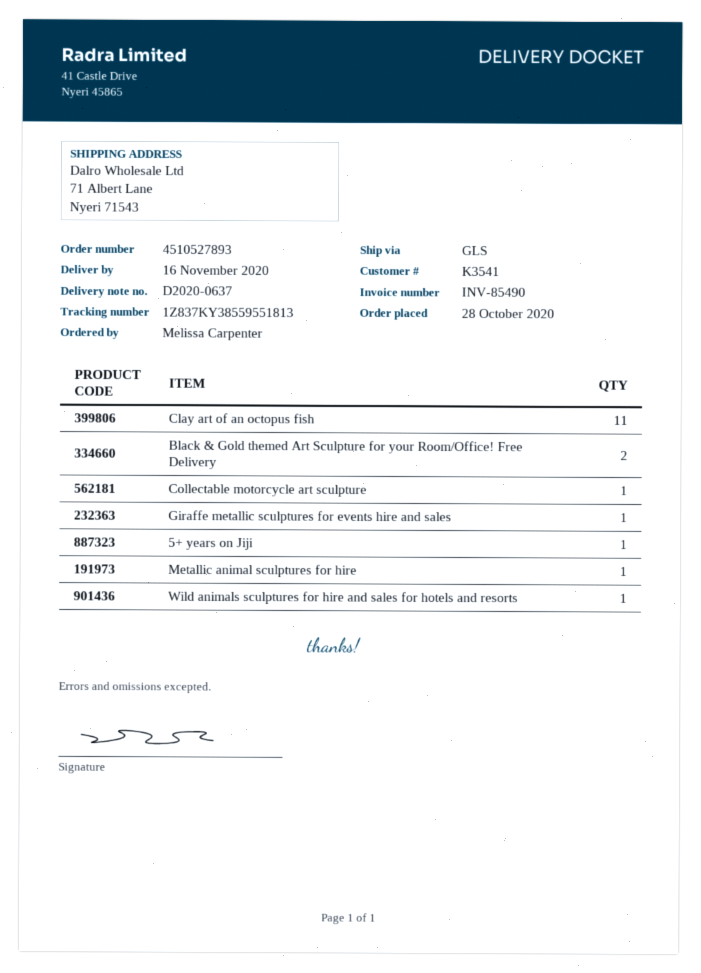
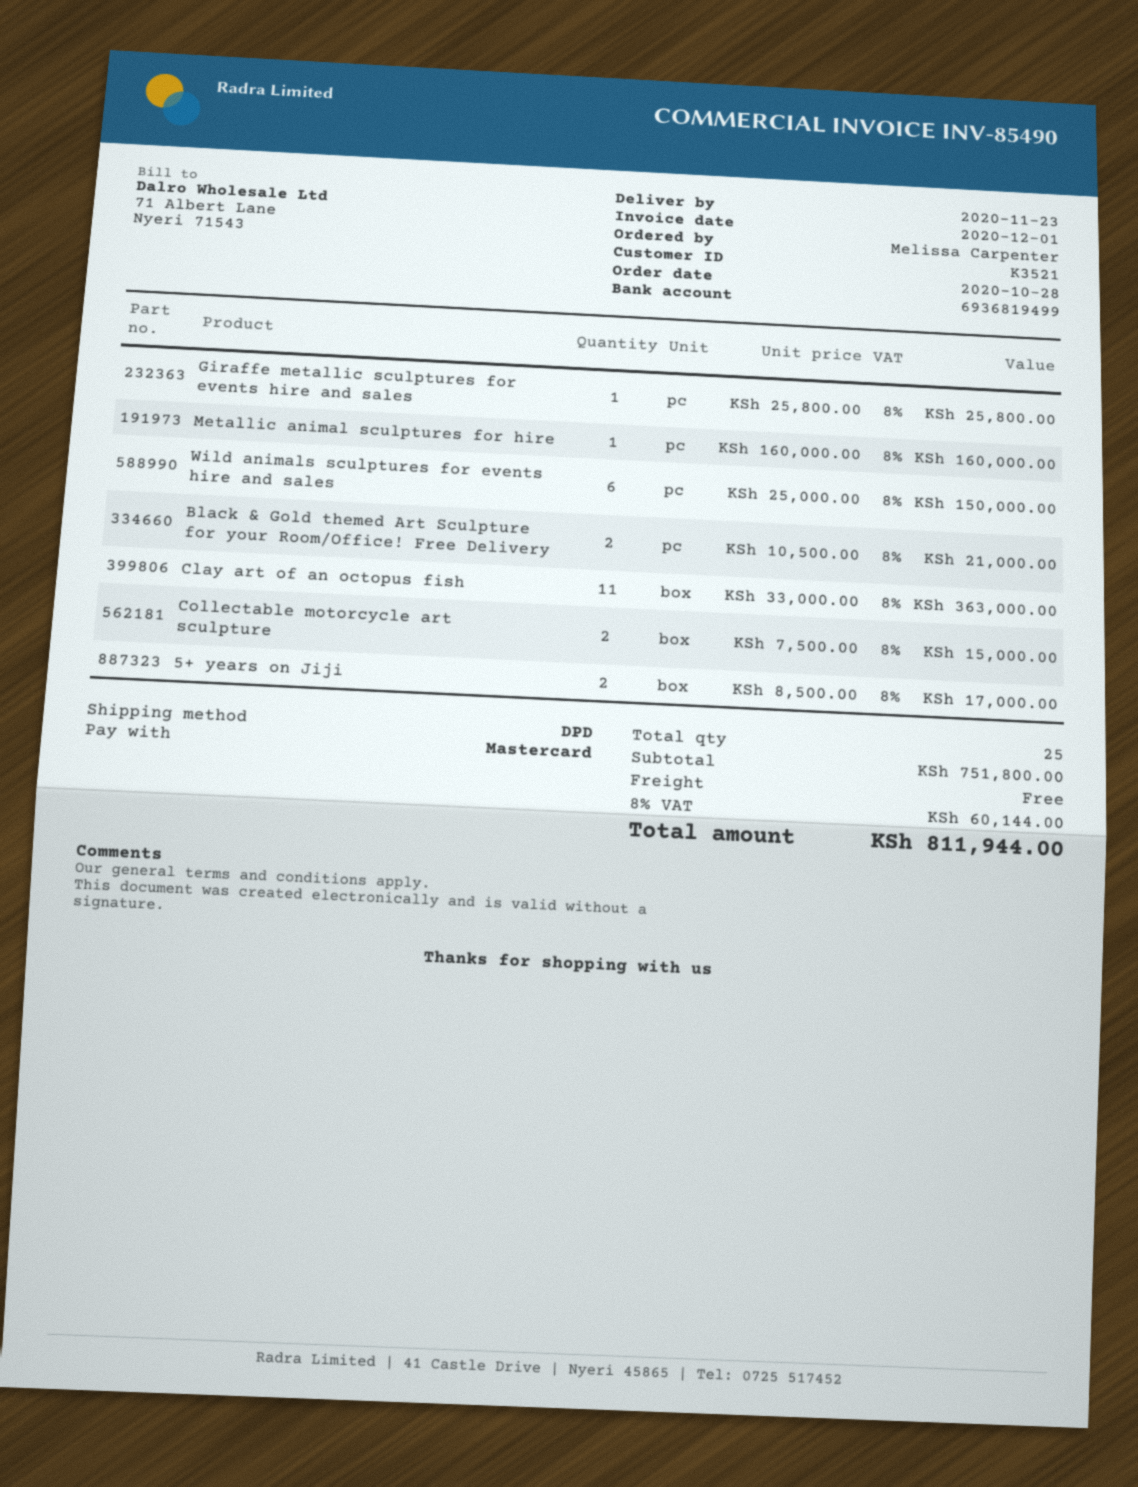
delivery date: 2020-11-16 -> 2020-11-23
customer number: K3541 -> K3521
shipping method: GLS -> DPD
Collectable motorcycle art sculpture: 1 -> 2
5+ years on Jiji: 1 -> 2
Wild animals sculptures for hire and sales for hotels and resorts: 1 -> none
Wild animals sculptures for events hire and sales: none -> 6

